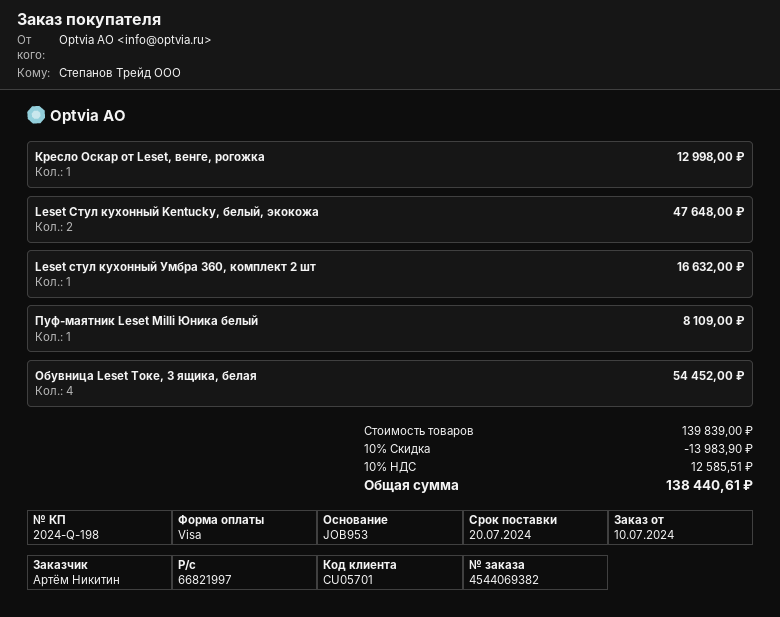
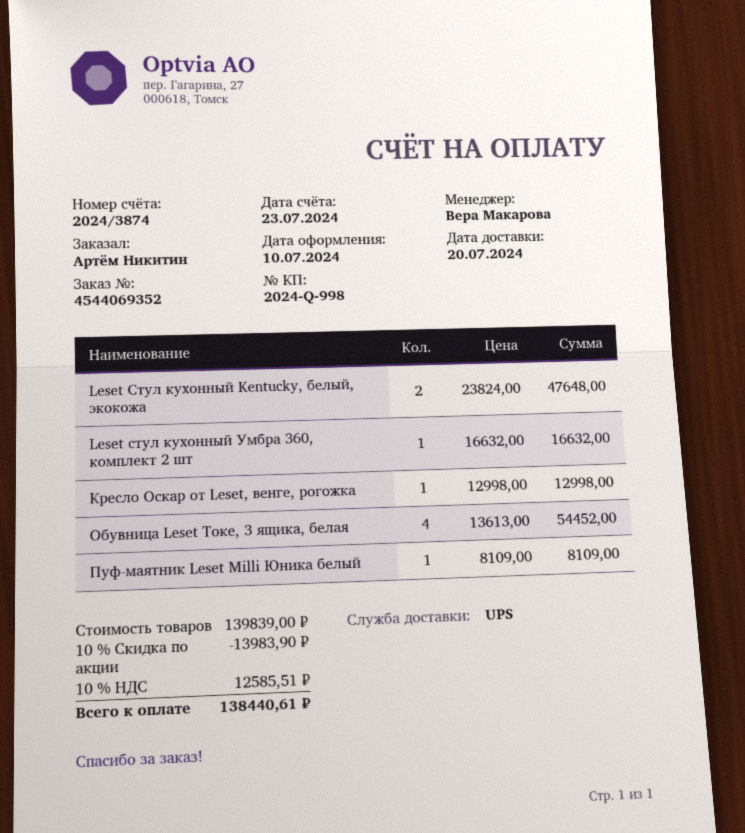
quote number: 2024-Q-198 -> 2024-Q-998
order number: 4544069382 -> 4544069352

